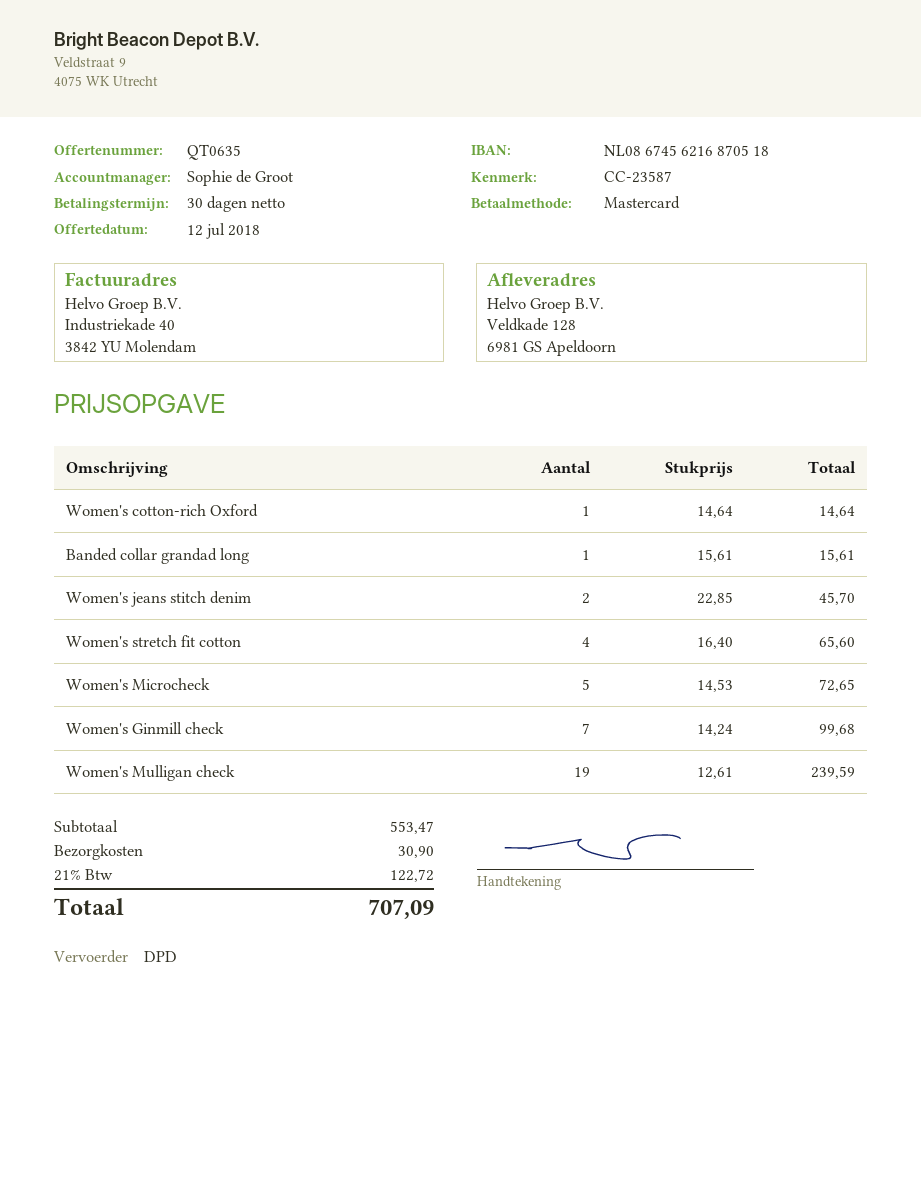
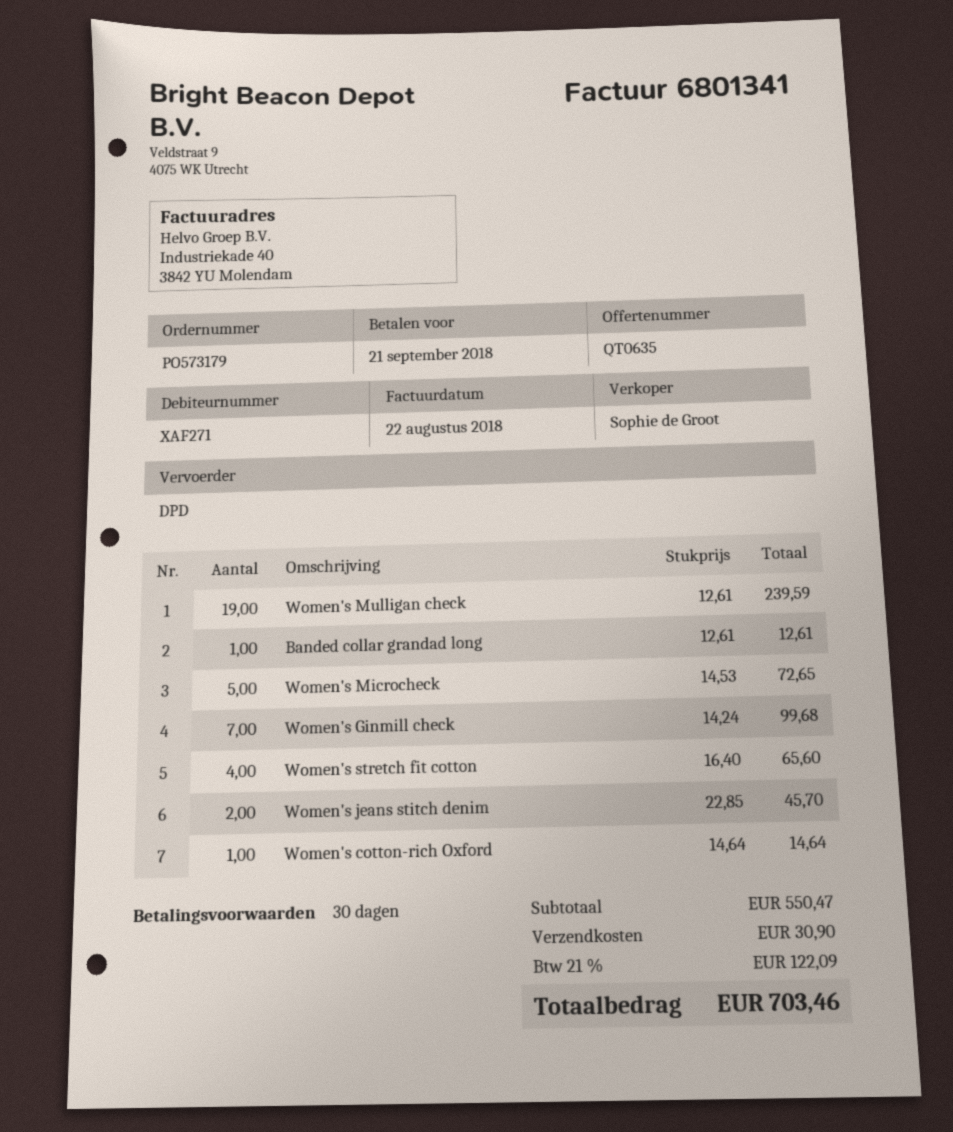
Banded collar grandad long: 1 x 15.61 = 15.61 -> 1 x 12.61 = 12.61
subtotal: 553.47 -> 550.47
tax: 21% = 122.72 -> 21% = 122.09
total: 707.09 -> 703.46

